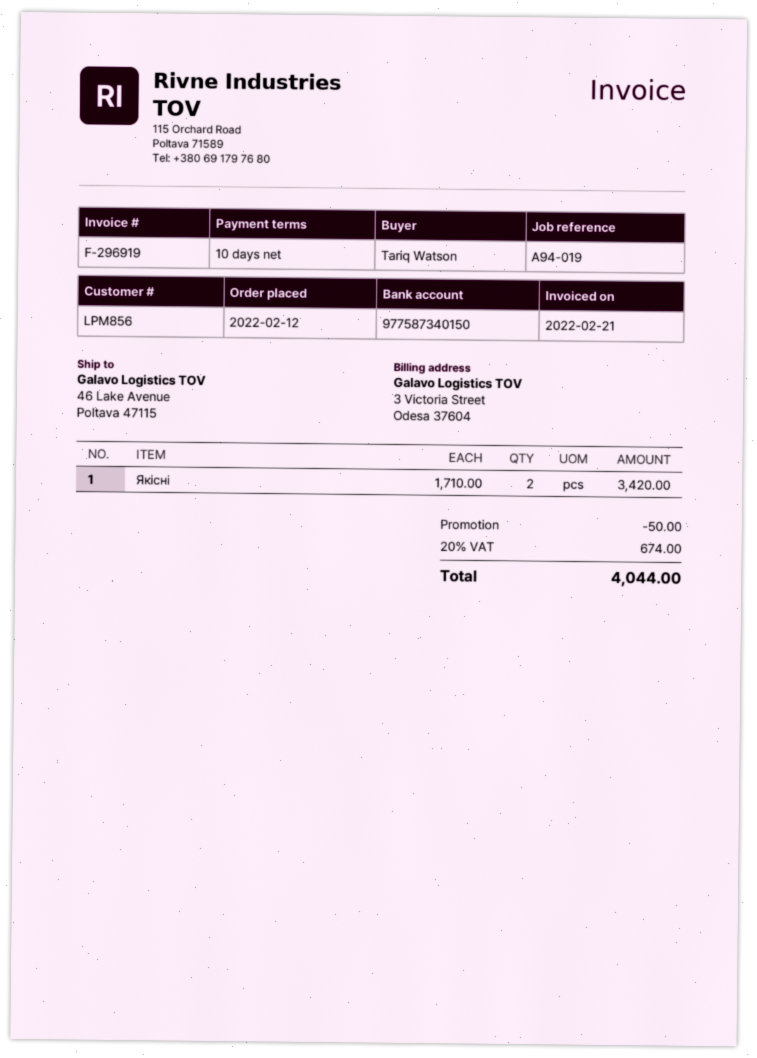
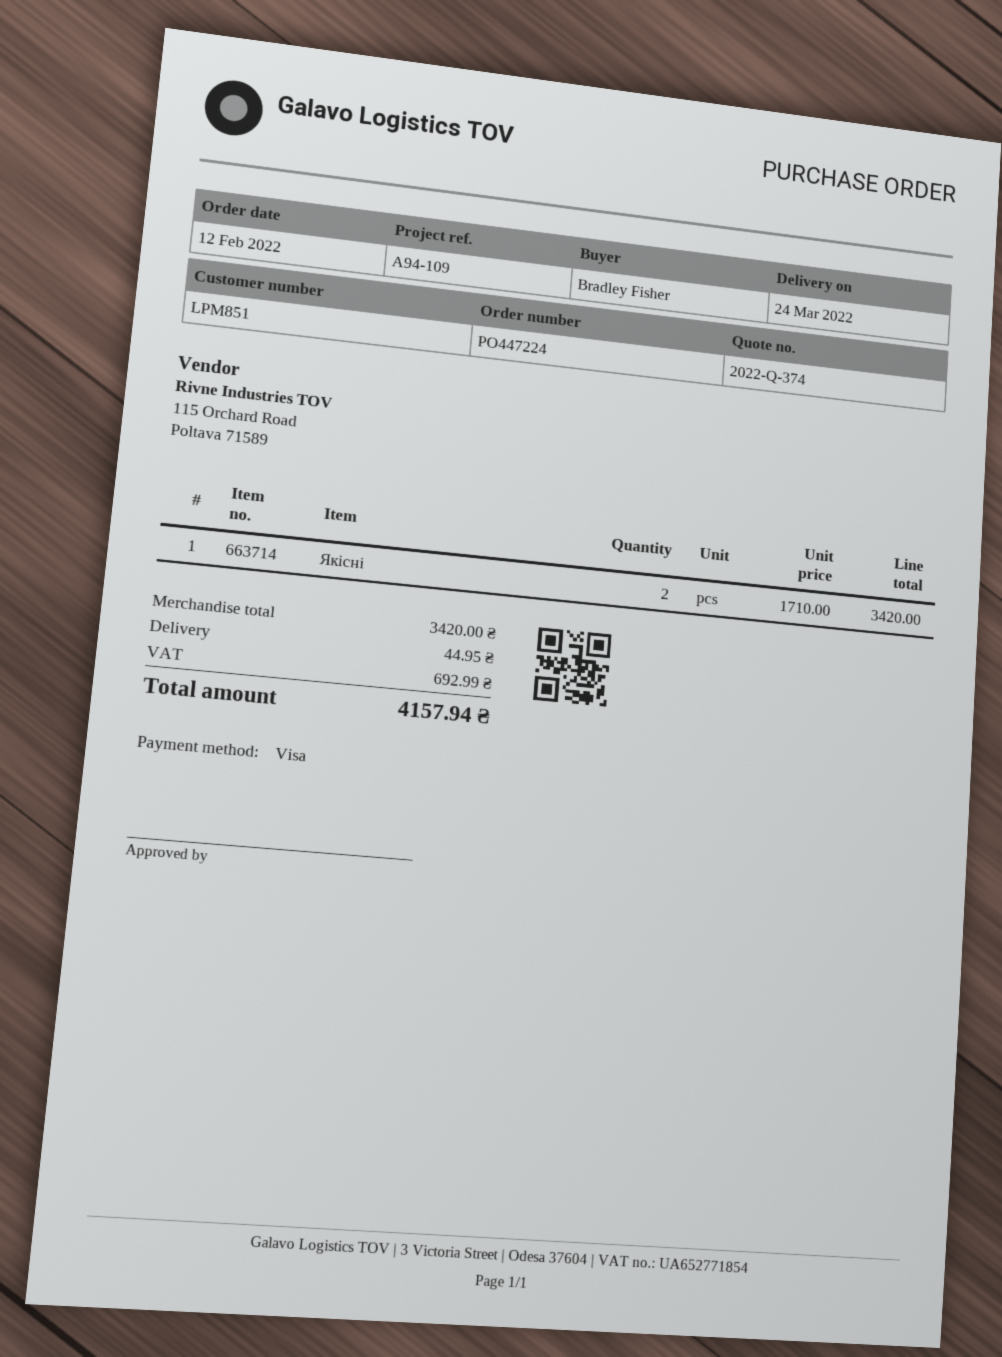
customer number: LPM856 -> LPM851
reference: A94-019 -> A94-109
ordered by: Tariq Watson -> Bradley Fisher
discount: 50.00 -> none
shipping: none -> 44.95
tax: 674.00 -> 692.99
total: 4044.00 -> 4157.94

